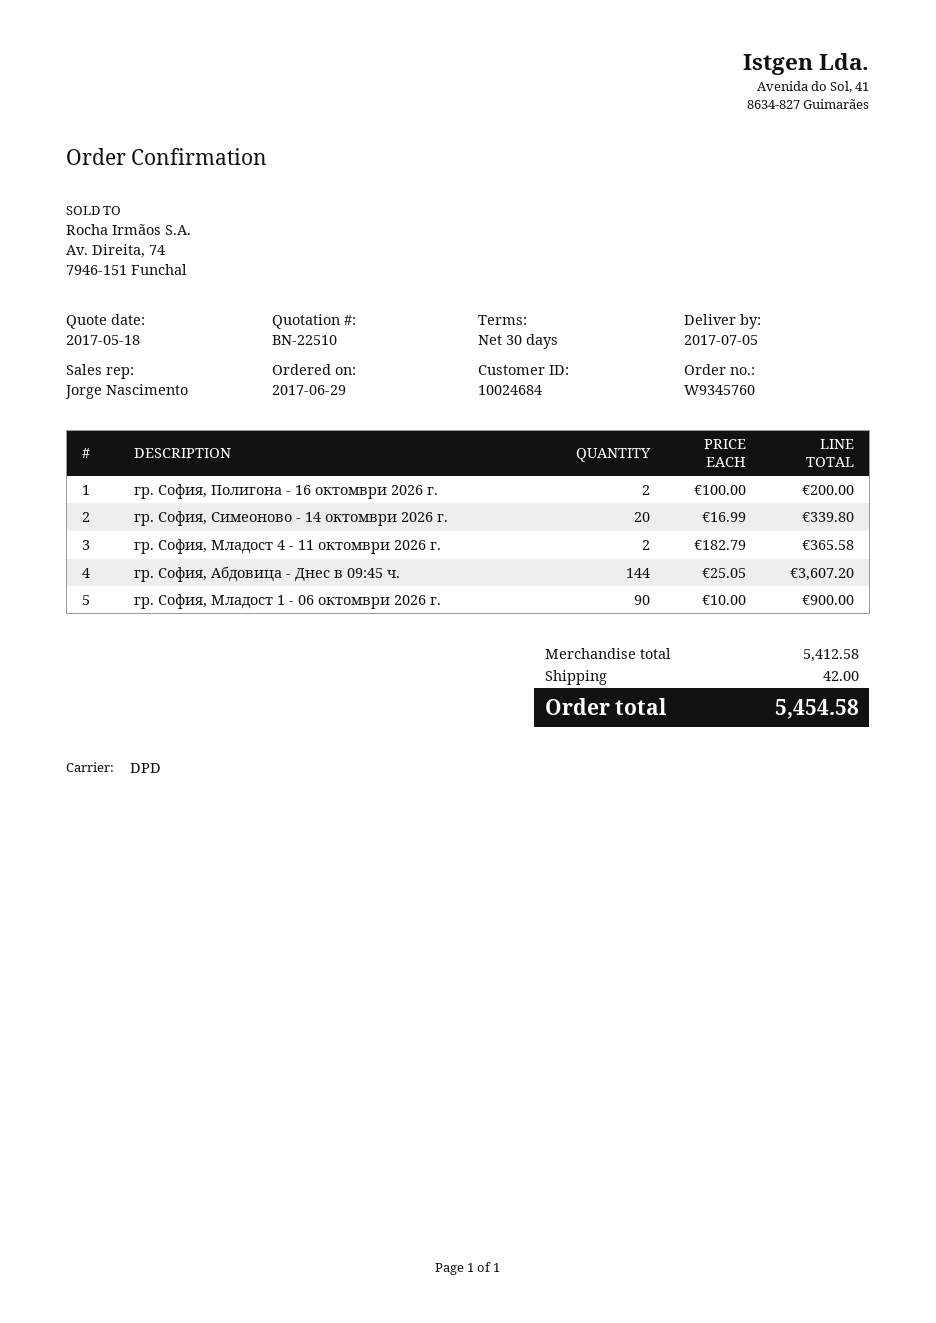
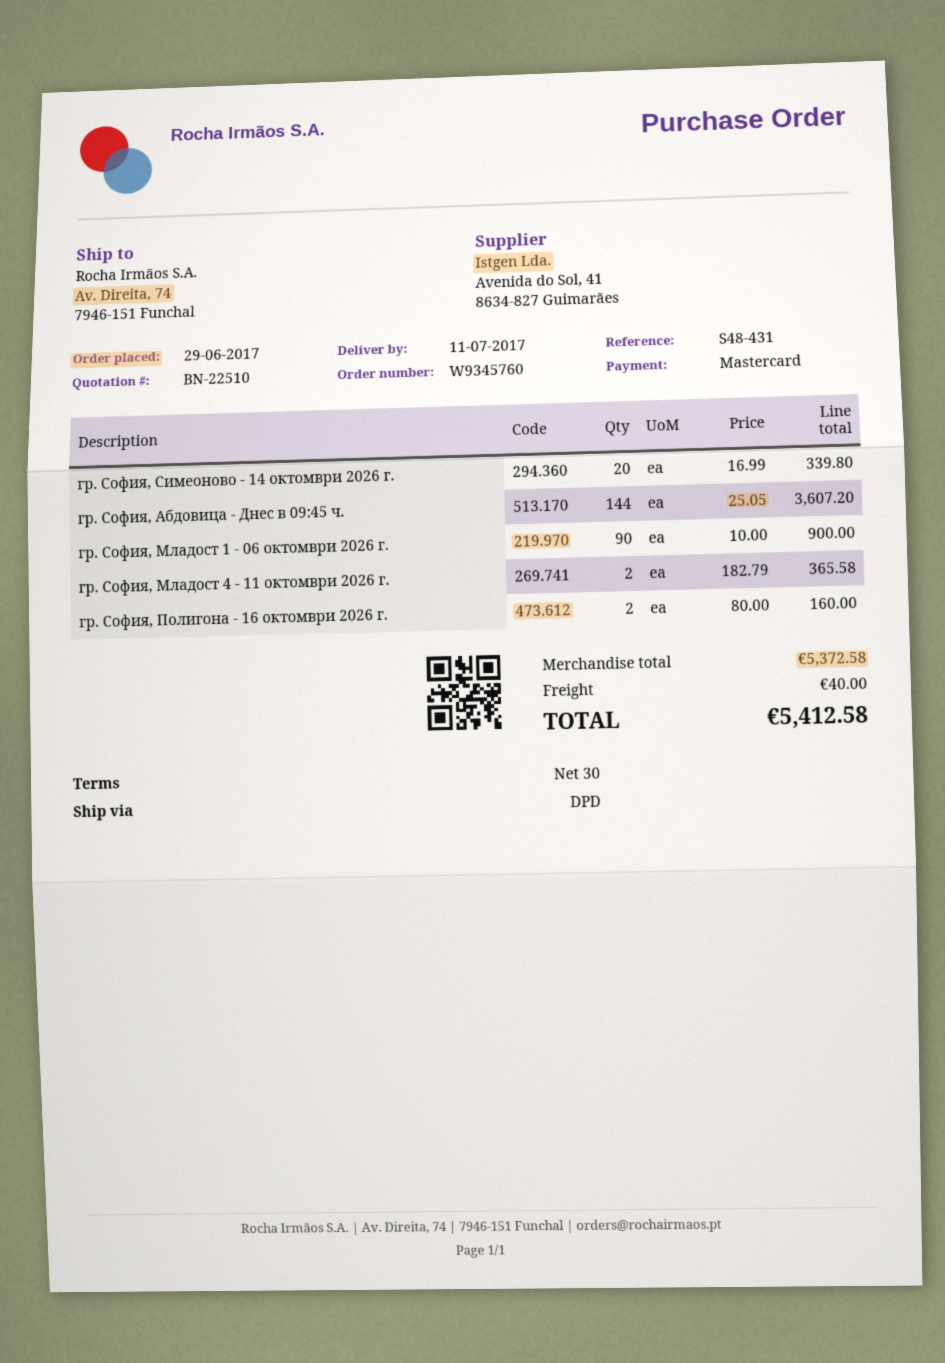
delivery date: 2017-07-05 -> 2017-07-11
гр. София, Полигона - 16 октомври 2026 г.: 2 x 100.00 = 200.00 -> 2 x 80.00 = 160.00
subtotal: 5412.58 -> 5372.58
shipping: 42.00 -> 40.00
total: 5454.58 -> 5412.58

